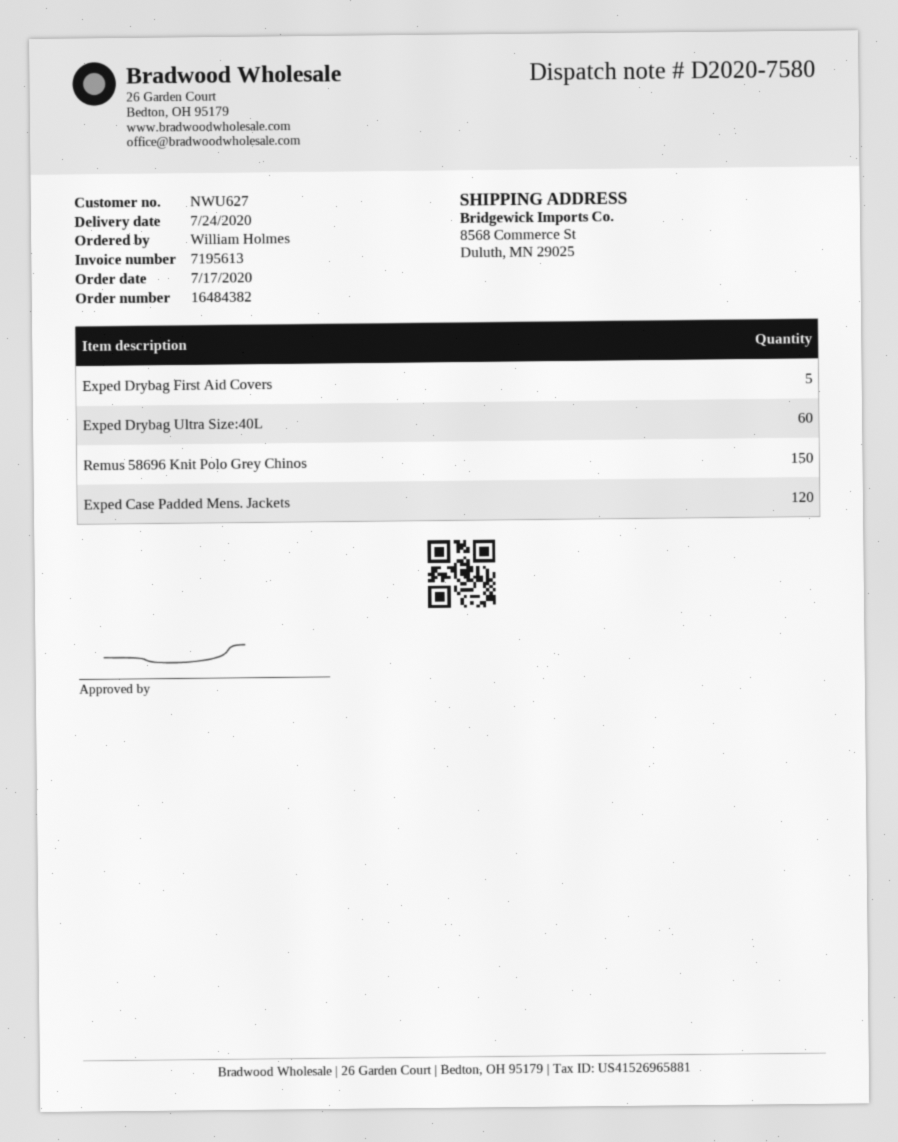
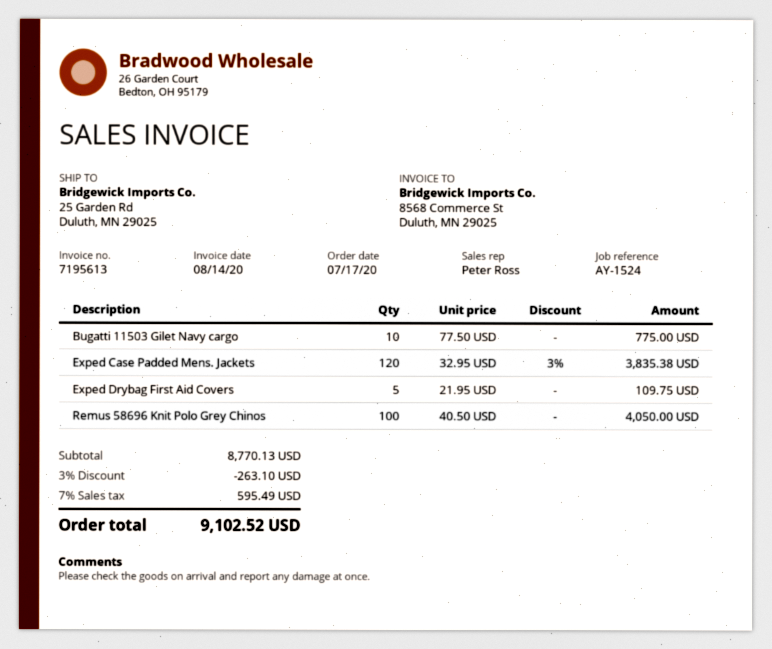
ship to: 8568 Commerce St, Duluth, MN 29025 -> 25 Garden Rd, Duluth, MN 29025
Exped Drybag Ultra Size:40L: 60 -> none
Remus 58696 Knit Polo Grey Chinos: 150 -> 100
Bugatti 11503 Gilet Navy cargo: none -> 10

